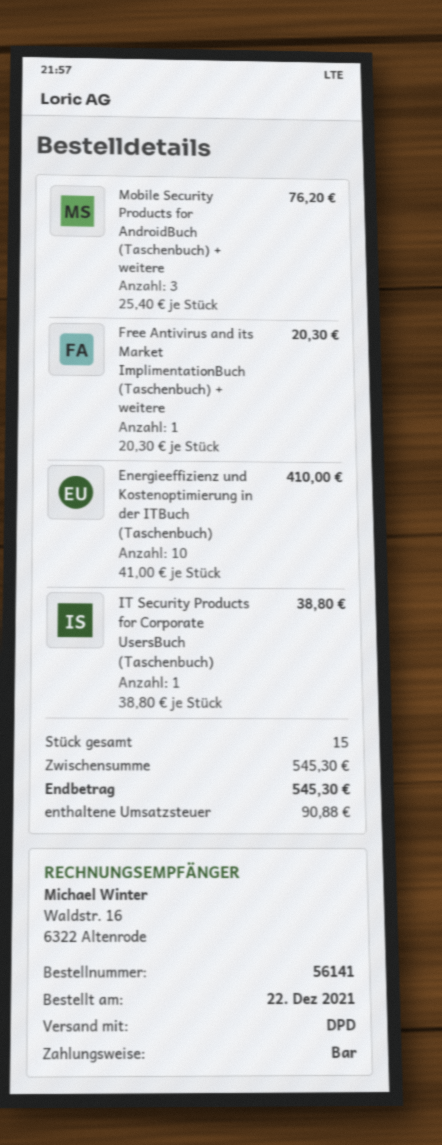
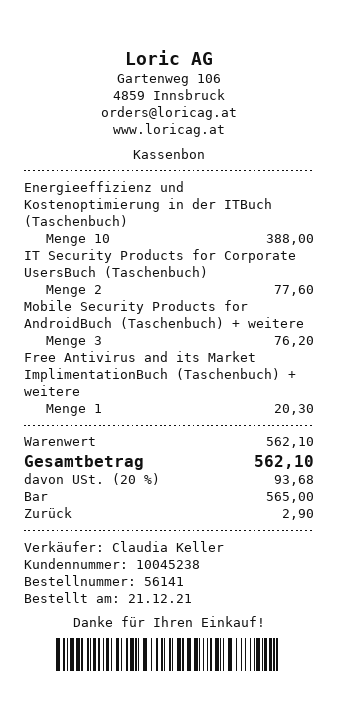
order date: 2021-12-22 -> 2021-12-21
Energieeffizienz und Kostenoptimierung in der ITBuch (Taschenbuch): 10 for 410.00 -> 10 for 388.00
IT Security Products for Corporate UsersBuch (Taschenbuch): 1 for 38.80 -> 2 for 77.60
subtotal: 545.30 -> 562.10
tax: 90.88 -> 93.68
total: 545.30 -> 562.10

